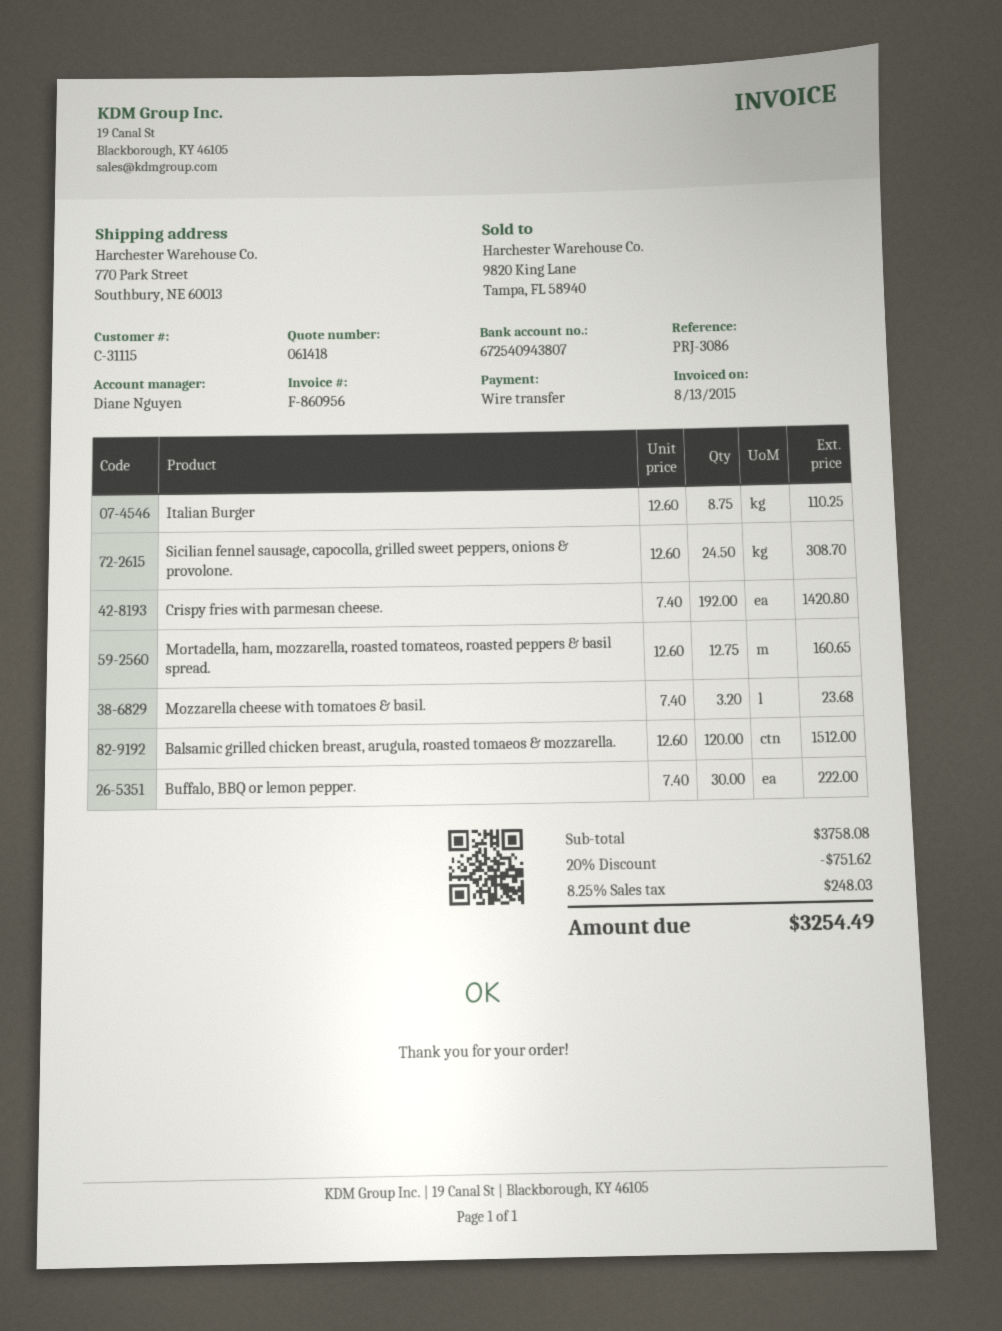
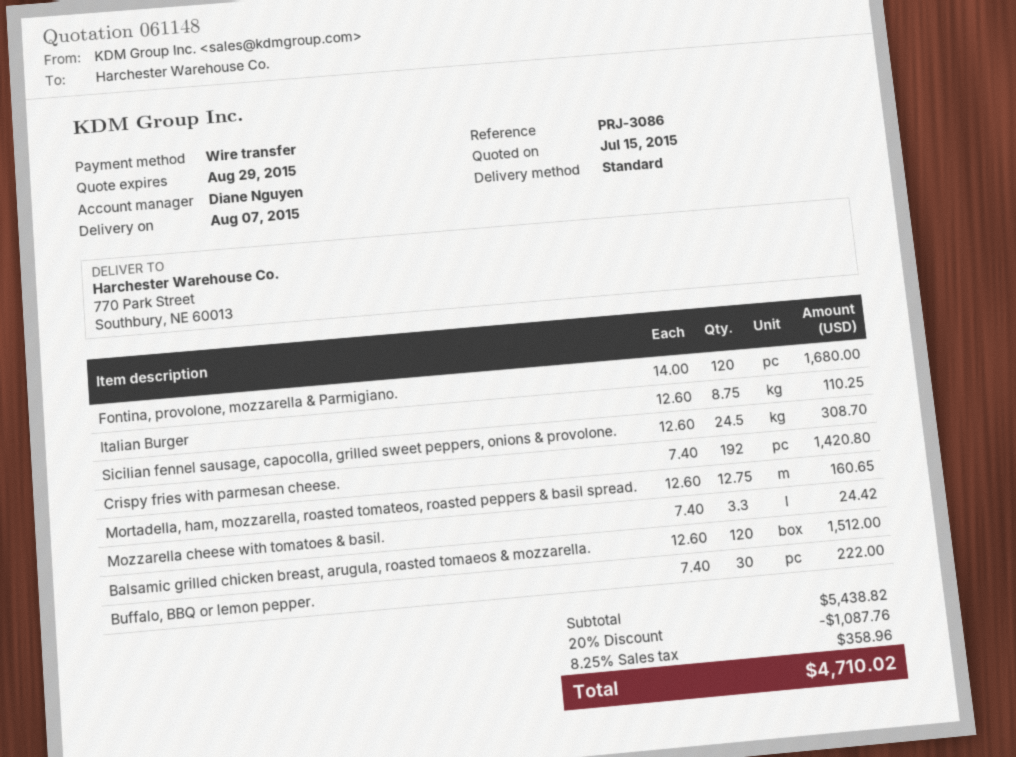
quote number: 061418 -> 061148
Mozzarella cheese with tomatoes & basil.: 3.2 x 7.40 = 23.68 -> 3.3 x 7.40 = 24.42
Fontina, provolone, mozzarella & Parmigiano.: none -> 120 x 14.00 = 1680.00
subtotal: 3758.08 -> 5438.82
discount: 20% = 751.62 -> 20% = 1087.76
tax: 8.25% = 248.03 -> 8.25% = 358.96
total: 3254.49 -> 4710.02

